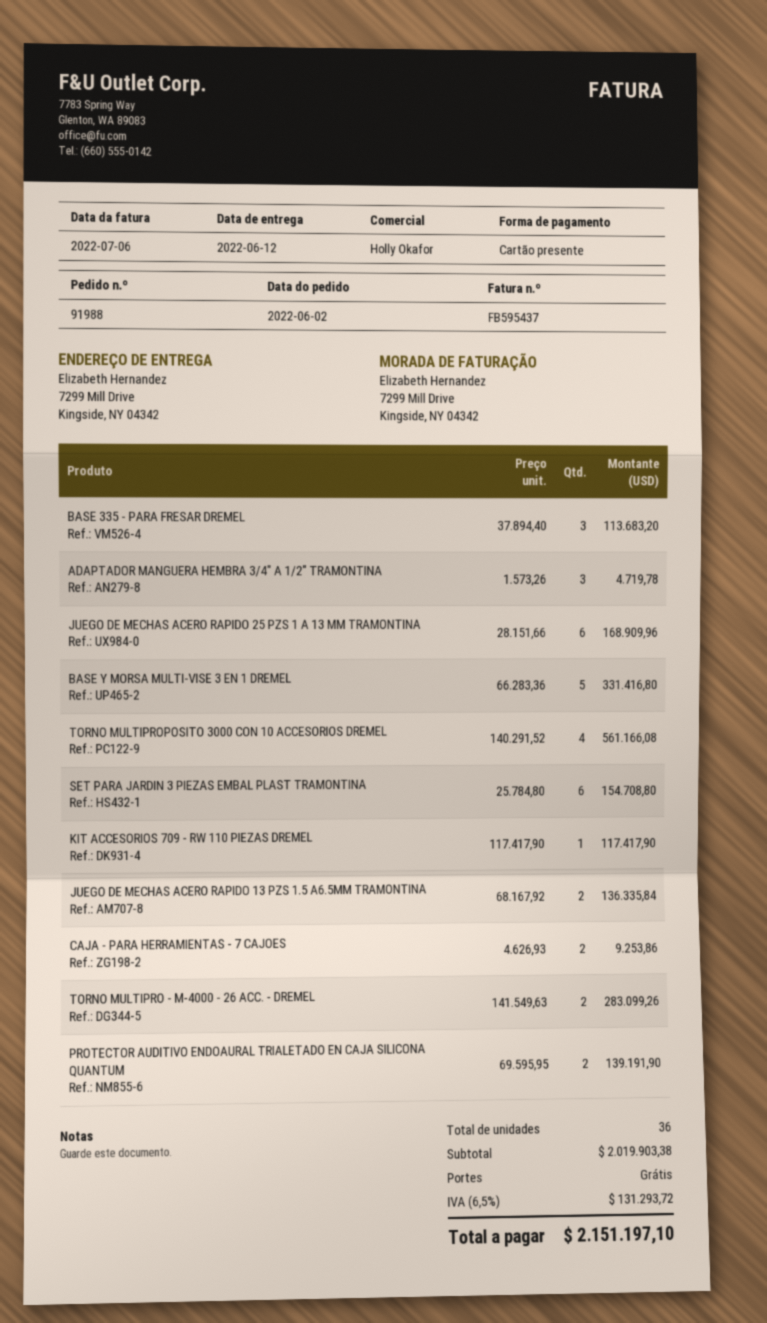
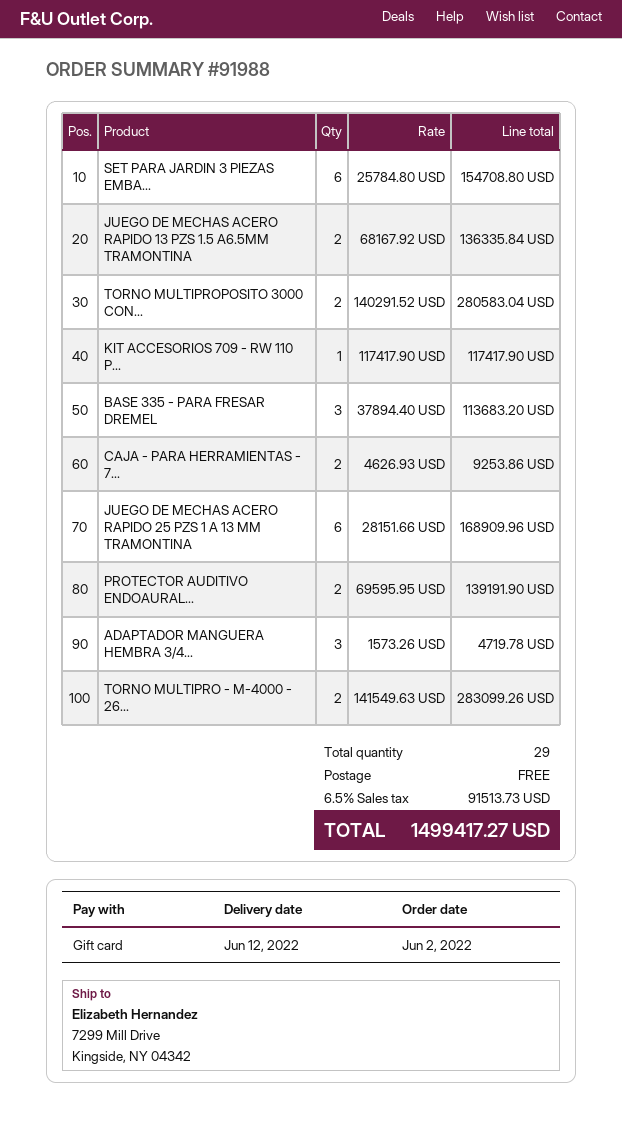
BASE Y MORSA MULTI-VISE 3 EN 1 DREMEL: 5 x 66283.36 = 331416.80 -> none
TORNO MULTIPROPOSITO 3000 CON 10 ACCESORIOS DREMEL: 4 x 140291.52 = 561166.08 -> 2 x 140291.52 = 280583.04
total quantity: 36 -> 29
tax: 6.5% = 131293.72 -> 6.5% = 91513.73
total: 2151197.10 -> 1499417.27

